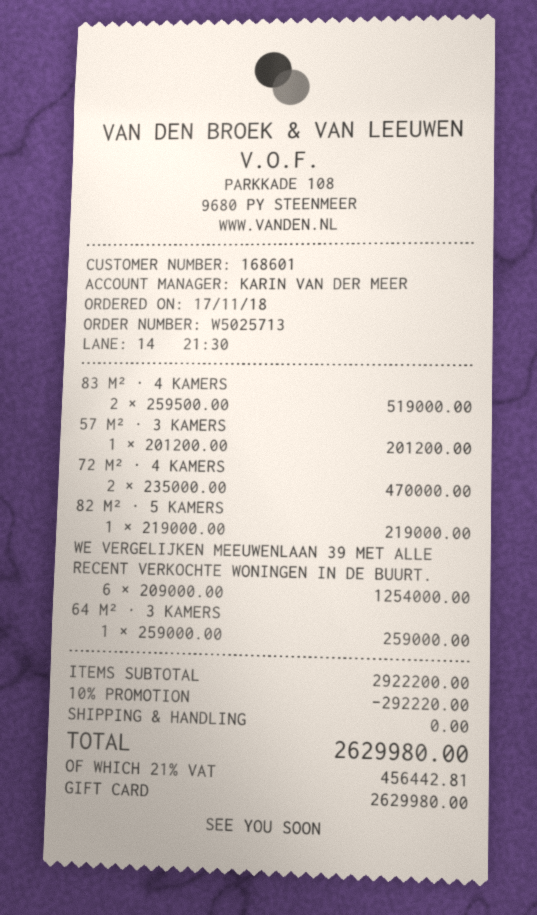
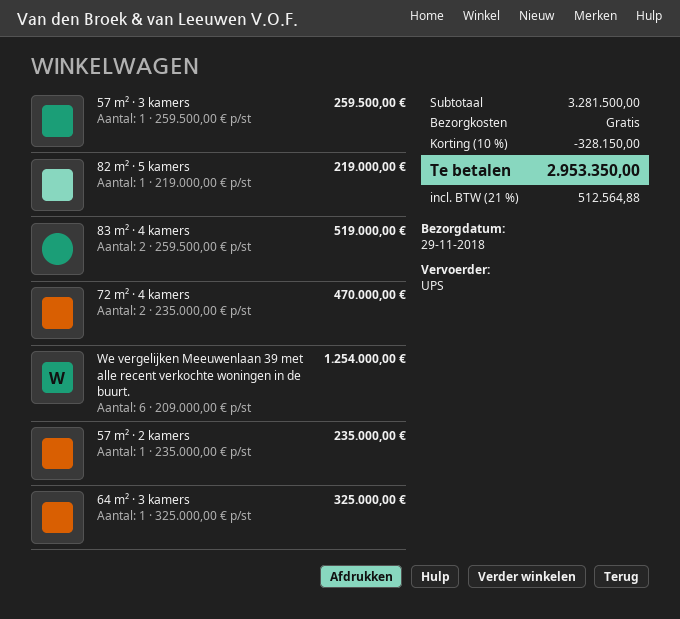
57 M² · 3 KAMERS: 1 x 201200.00 = 201200.00 -> 1 x 259500.00 = 259500.00
64 M² · 3 KAMERS: 1 x 259000.00 = 259000.00 -> 1 x 325000.00 = 325000.00
57 m² · 2 kamers: none -> 1 x 235000.00 = 235000.00
subtotal: 2922200.00 -> 3281500.00
discount: 10% = 292220.00 -> 10% = 328150.00
tax: 21% = 456442.81 -> 21% = 512564.88
total: 2629980.00 -> 2953350.00

